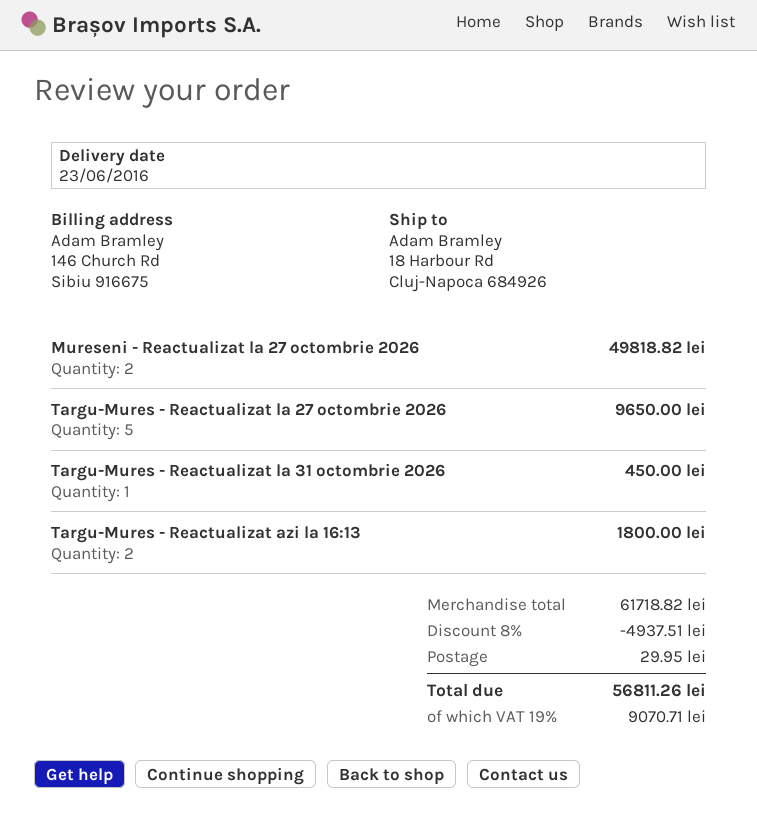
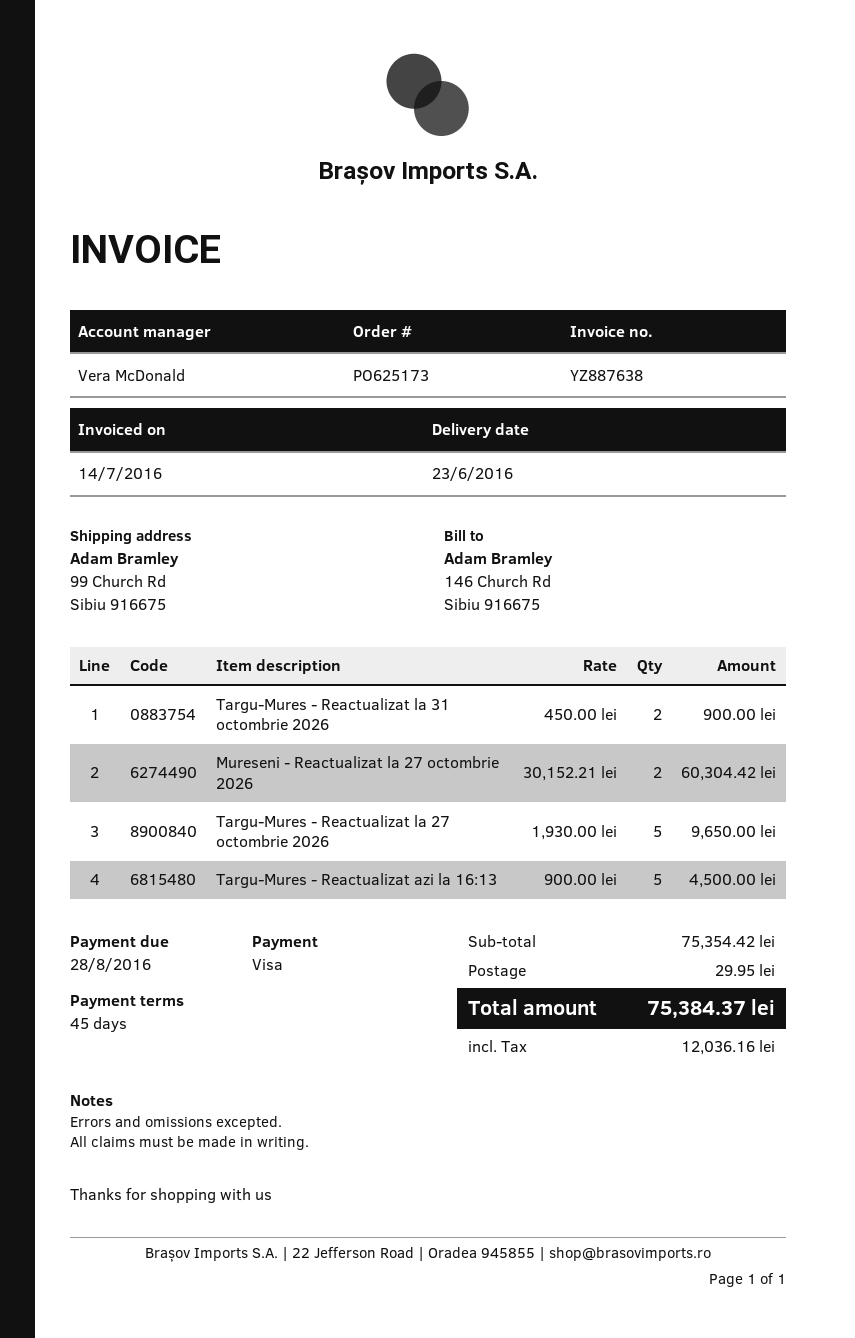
ship to: 18 Harbour Rd, Cluj-Napoca 684926 -> 99 Church Rd, Sibiu 916675
Mureseni - Reactualizat la 27 octombrie 2026: 2 for 49818.82 -> 2 for 60304.42
Targu-Mures - Reactualizat la 31 octombrie 2026: 1 for 450.00 -> 2 for 900.00
Targu-Mures - Reactualizat azi la 16:13: 2 for 1800.00 -> 5 for 4500.00
subtotal: 61718.82 -> 75354.42
discount: 8% = 4937.51 -> none
tax: 9070.71 -> 12036.16
total: 56811.26 -> 75384.37

